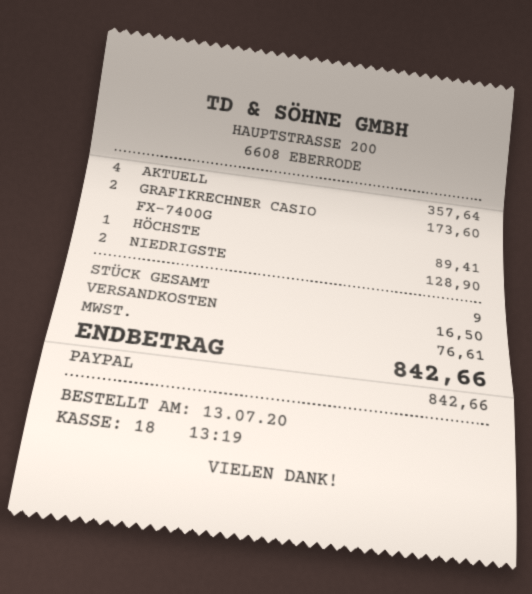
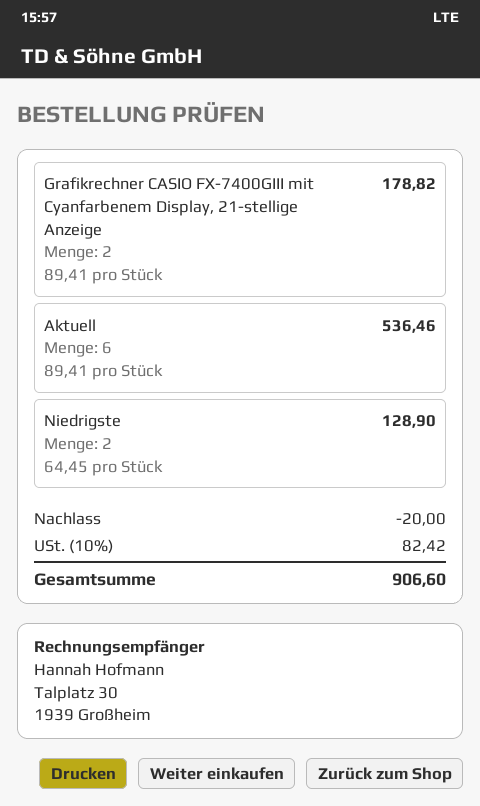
AKTUELL: 4 for 357.64 -> 6 for 536.46
GRAFIKRECHNER CASIO FX-7400G: 2 for 173.60 -> 2 for 178.82
HÖCHSTE: 1 for 89.41 -> none
discount: none -> 20.00
shipping: 16.50 -> none
tax: 76.61 -> 82.42
total: 842.66 -> 906.60

